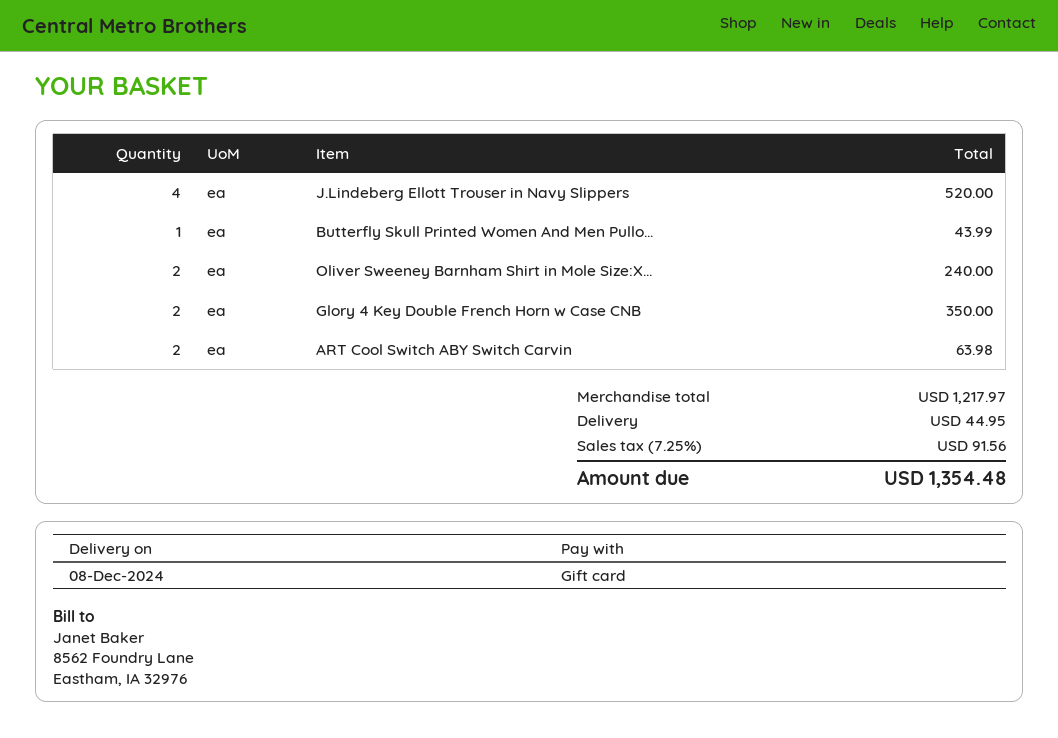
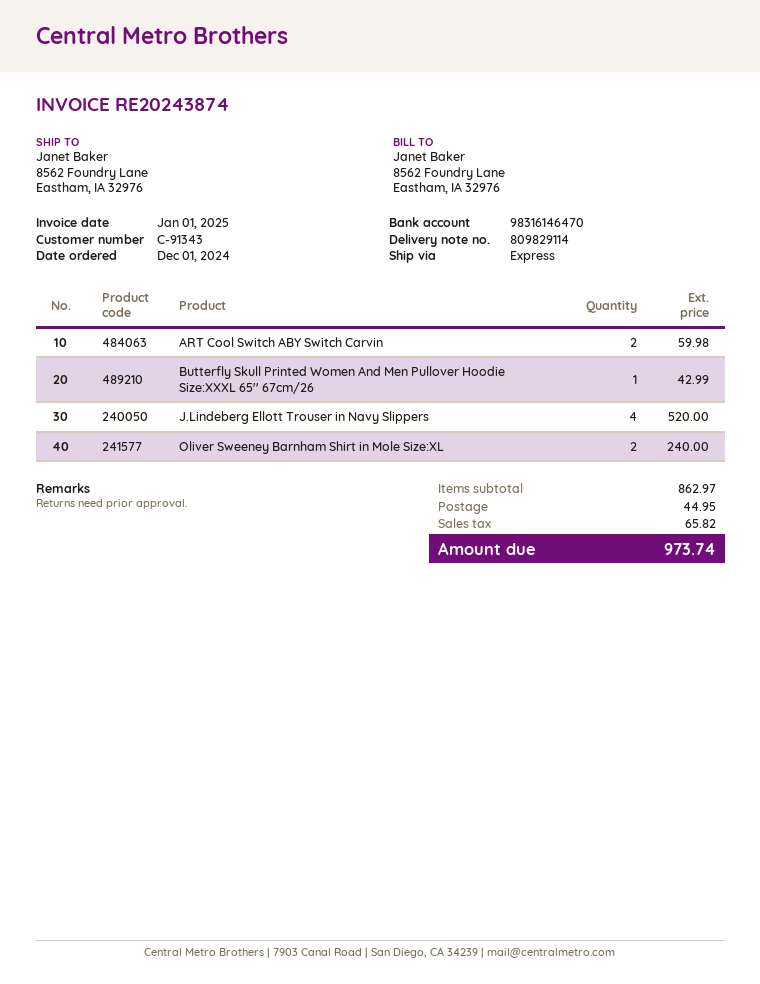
Butterfly Skull Printed Women And Men Pullo...: 1 for 43.99 -> 1 for 42.99
Glory 4 Key Double French Horn w Case CNB: 2 for 350.00 -> none
ART Cool Switch ABY Switch Carvin: 2 for 63.98 -> 2 for 59.98
subtotal: 1217.97 -> 862.97
tax: 91.56 -> 65.82
total: 1354.48 -> 973.74

